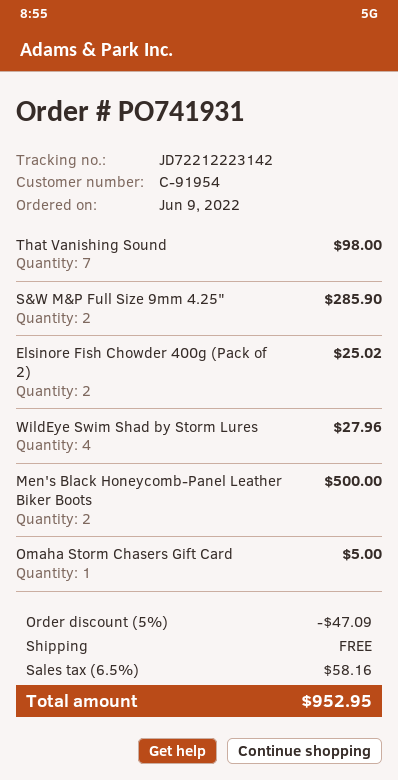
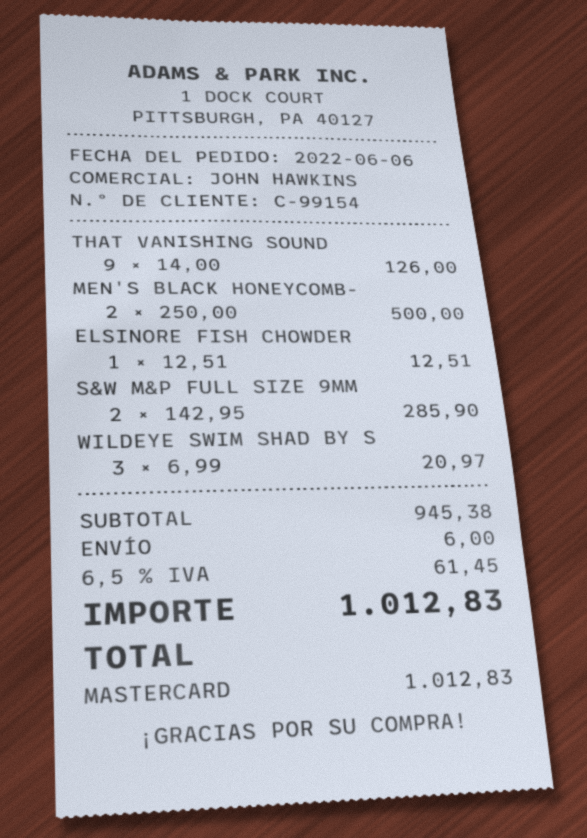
order date: 2022-06-09 -> 2022-06-06
customer number: C-91954 -> C-99154
That Vanishing Sound: 7 for 98.00 -> 9 for 126.00
Elsinore Fish Chowder 400g (Pack of 2): 2 for 25.02 -> 1 for 12.51
WildEye Swim Shad by Storm Lures: 4 for 27.96 -> 3 for 20.97
Omaha Storm Chasers Gift Card: 1 for 5.00 -> none
discount: 5% = 47.09 -> none
shipping: 0.00 -> 6.00
tax: 6.5% = 58.16 -> 6.5% = 61.45
total: 952.95 -> 1012.83

